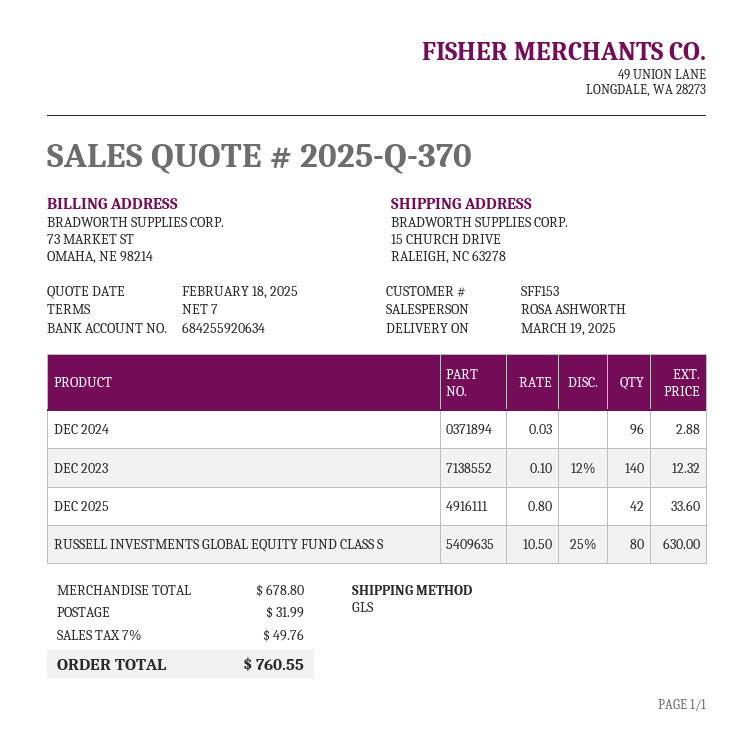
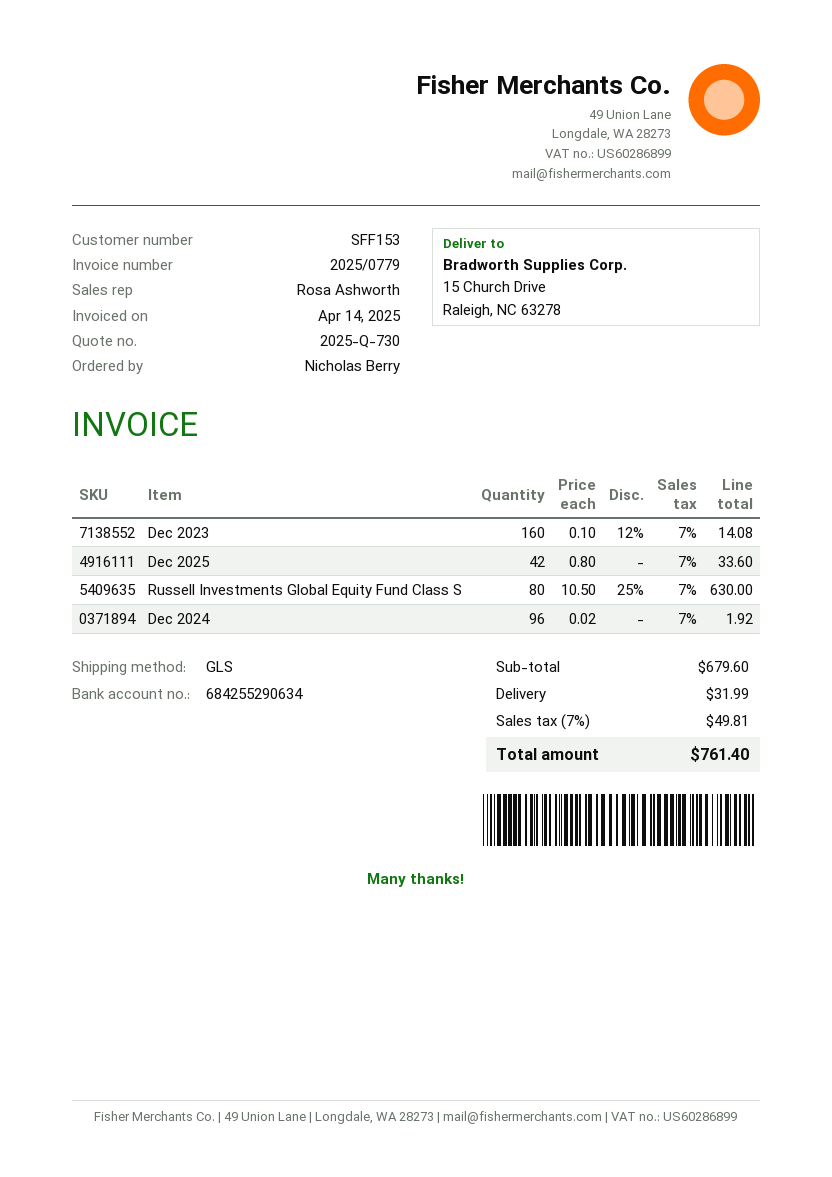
quote number: 2025-Q-370 -> 2025-Q-730
bank account: 684255920634 -> 684255290634
DEC 2024: 96 x 0.03 = 2.88 -> 96 x 0.02 = 1.92
DEC 2023: 140 x 0.10 - 12% = 12.32 -> 160 x 0.10 - 12% = 14.08
subtotal: 678.80 -> 679.60
tax: 7% = 49.76 -> 7% = 49.81
total: 760.55 -> 761.40

